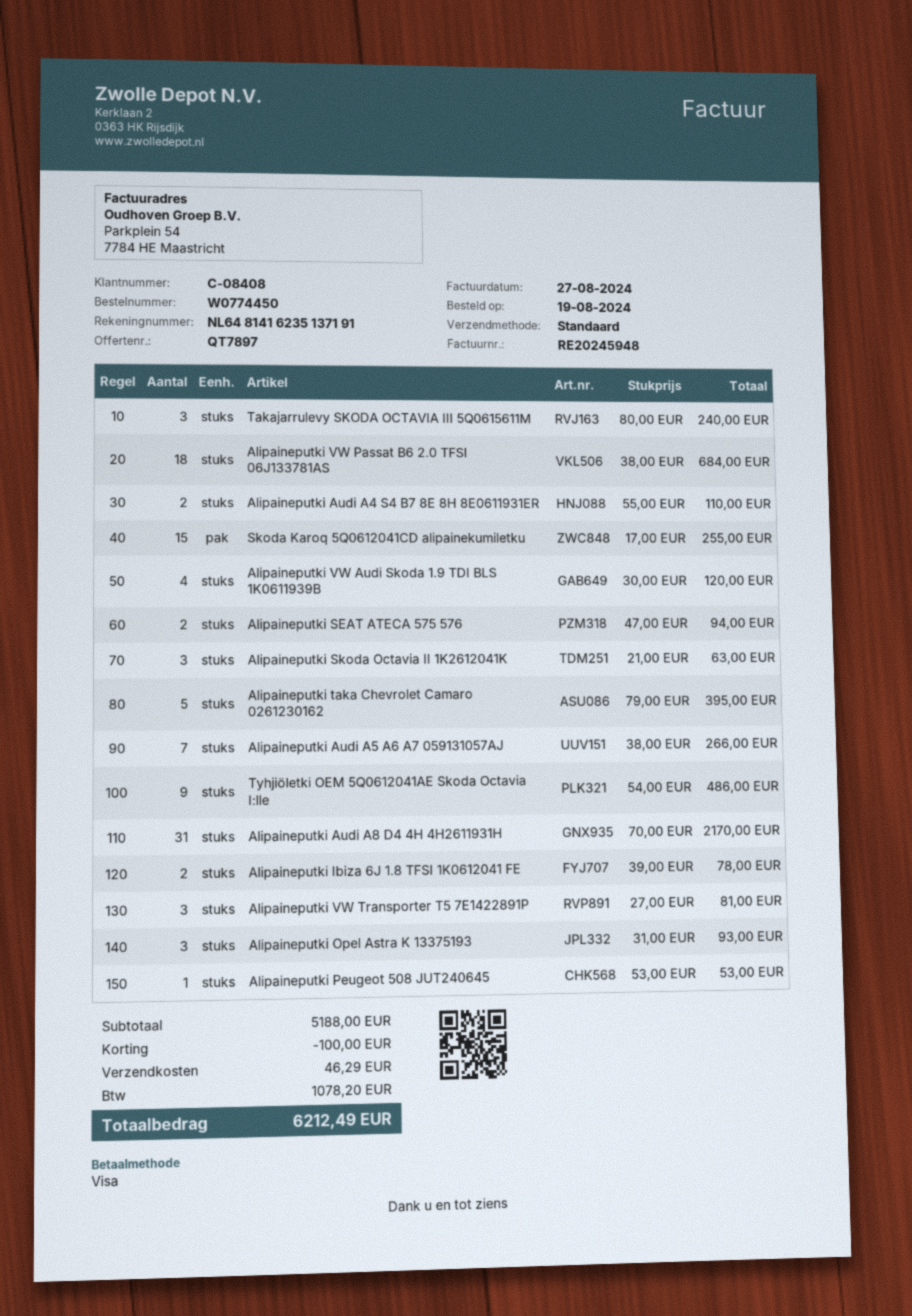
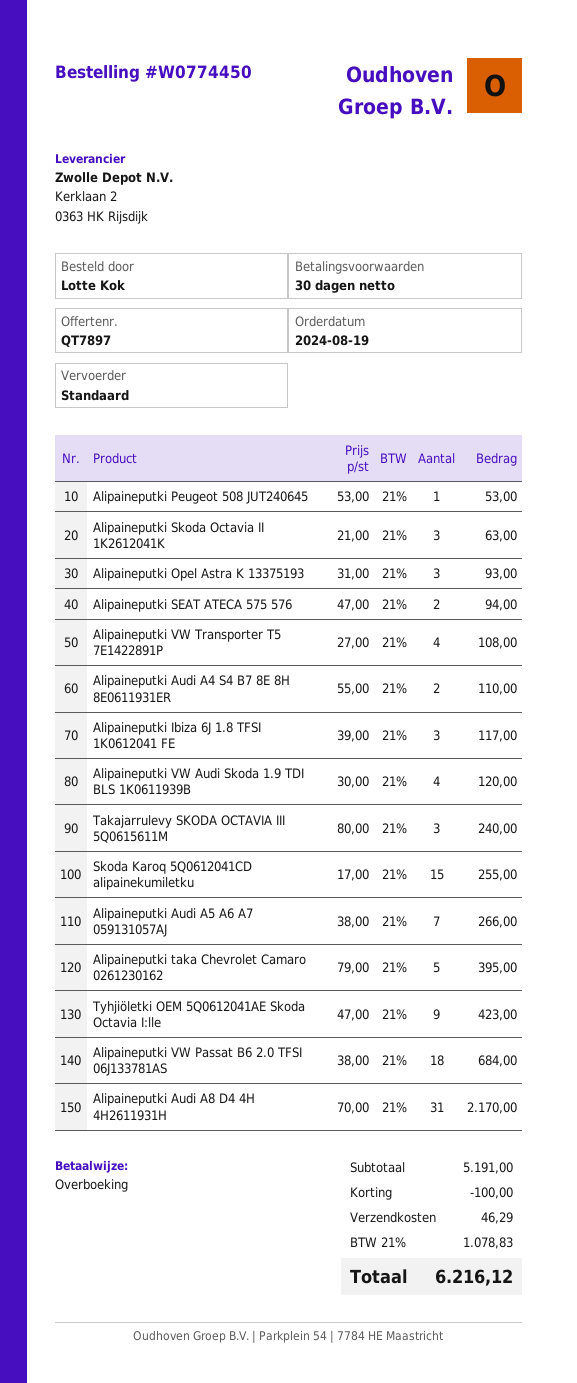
payment method: Visa -> bank transfer
Tyhjiöletki OEM 5Q0612041AE Skoda Octavia I:lle: 9 x 54.00 = 486.00 -> 9 x 47.00 = 423.00
Alipaineputki Ibiza 6J 1.8 TFSI 1K0612041 FE: 2 x 39.00 = 78.00 -> 3 x 39.00 = 117.00
Alipaineputki VW Transporter T5 7E1422891P: 3 x 27.00 = 81.00 -> 4 x 27.00 = 108.00
subtotal: 5188.00 -> 5191.00
tax: 1078.20 -> 1078.83
total: 6212.49 -> 6216.12

